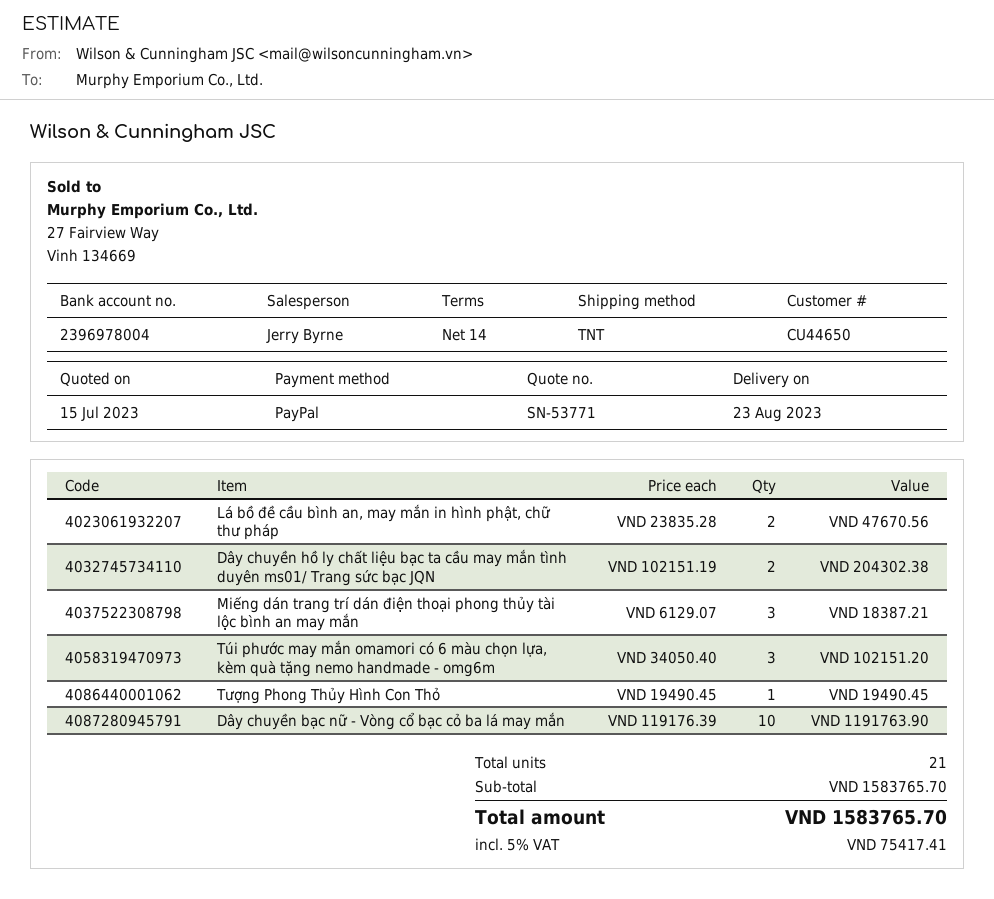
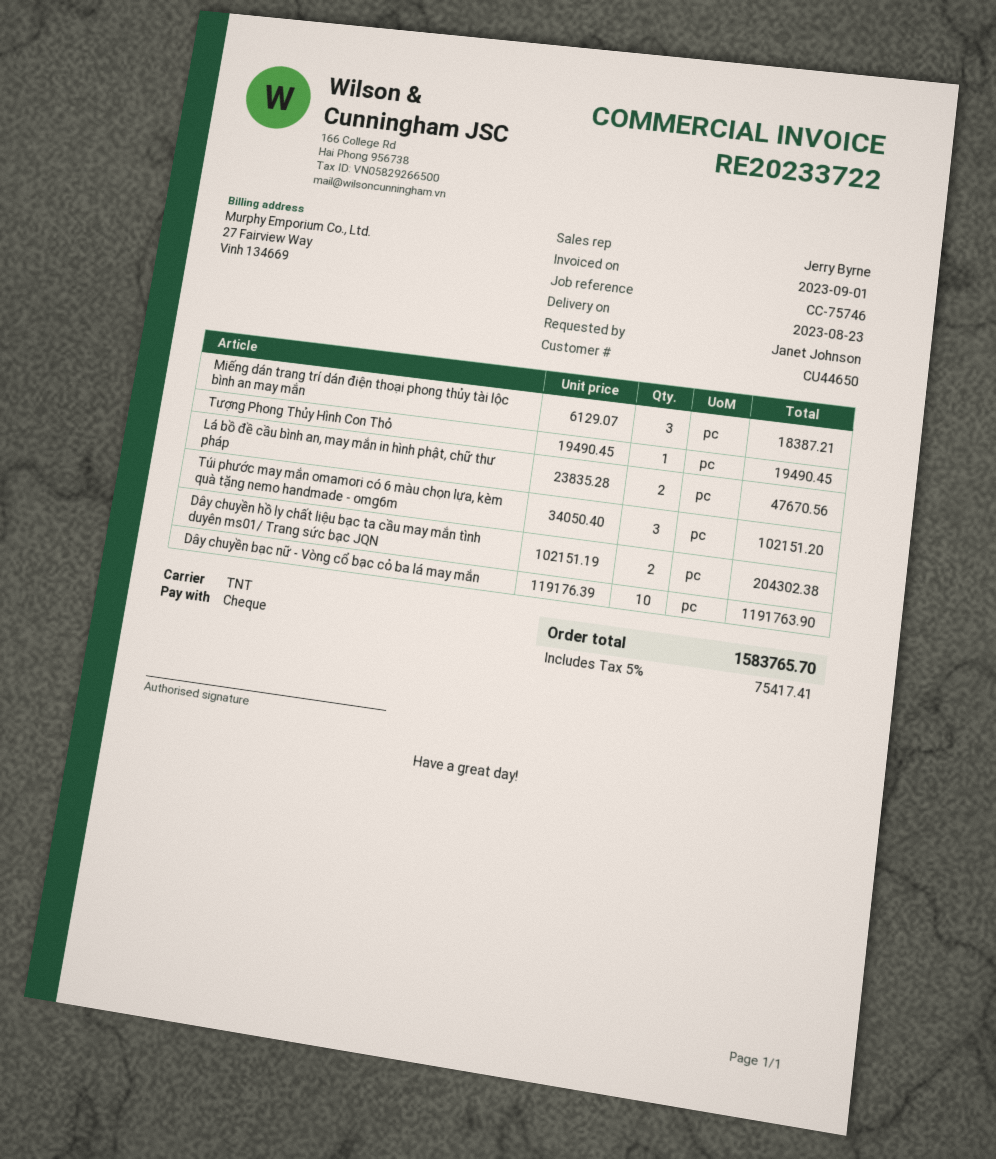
payment method: PayPal -> cheque

